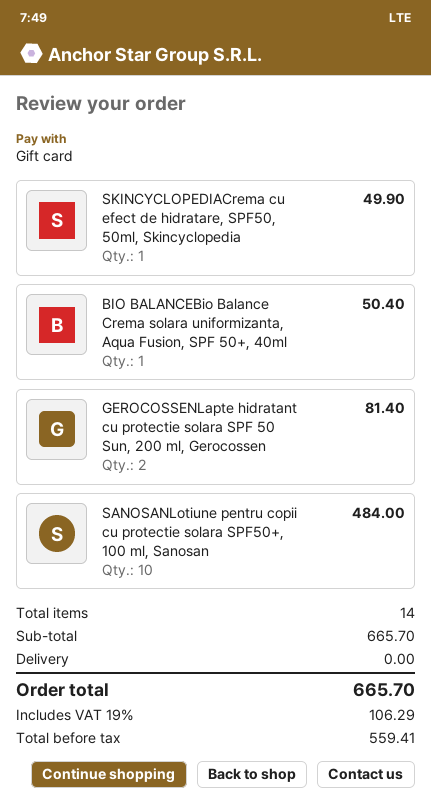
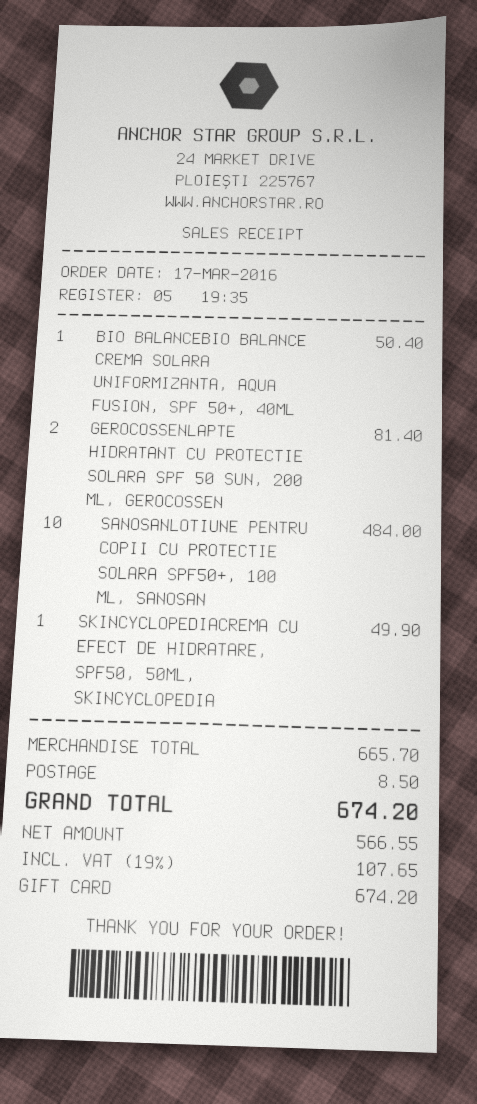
shipping: 0.00 -> 8.50
net: 559.41 -> 566.55
tax: 19% = 106.29 -> 19% = 107.65
total: 665.70 -> 674.20

